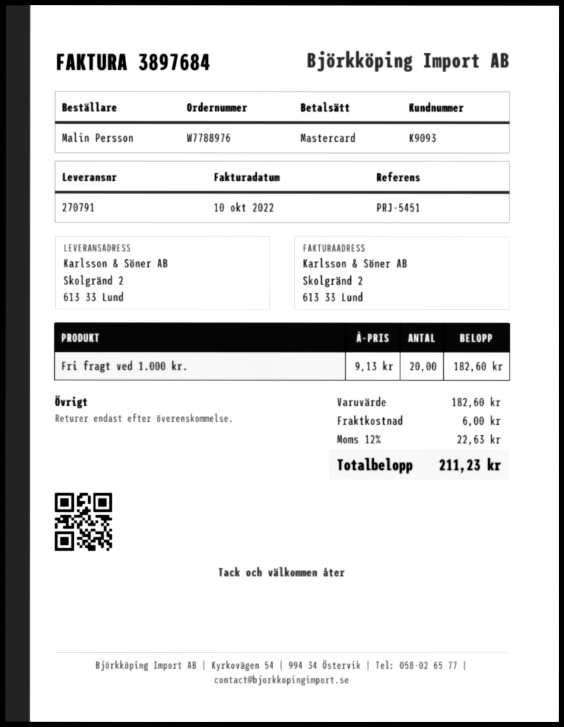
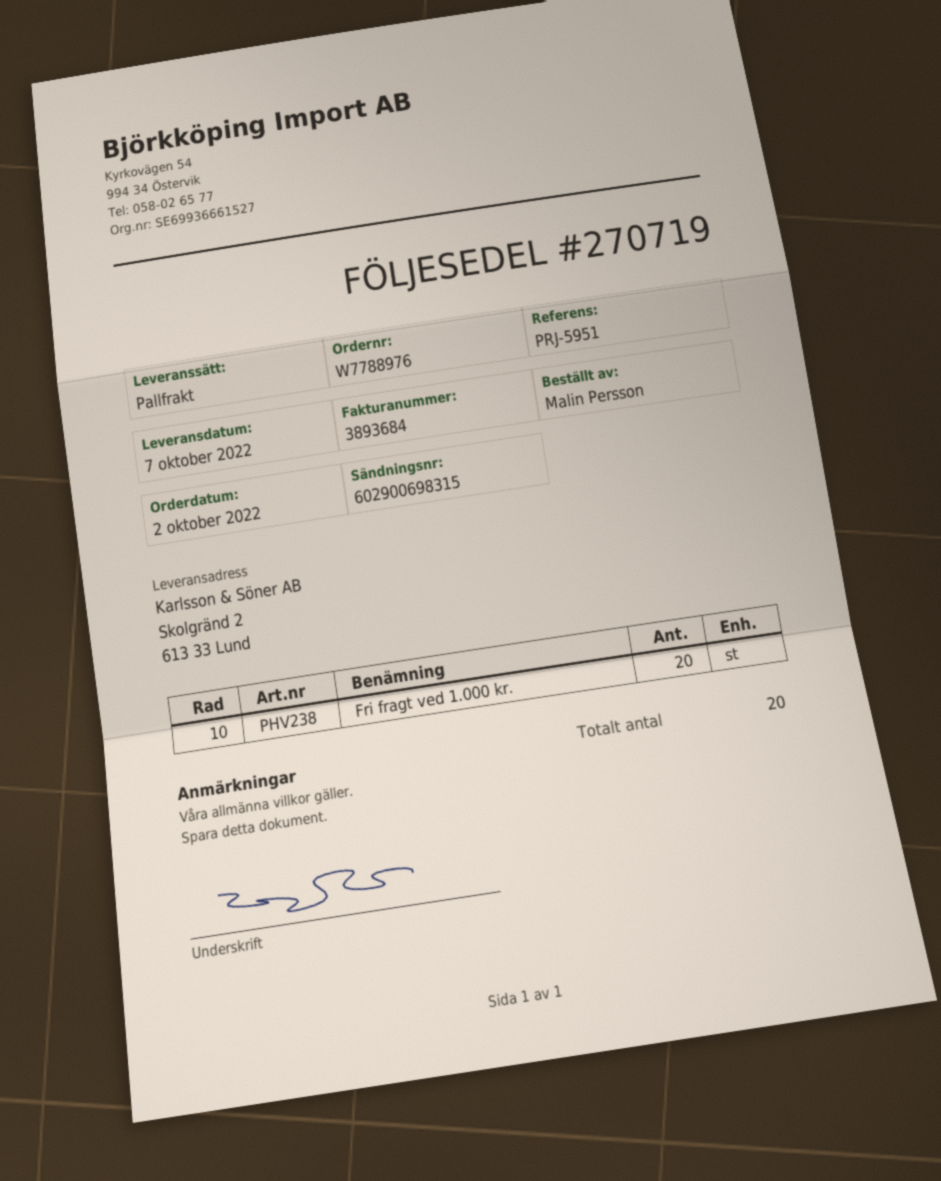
delivery note number: 270791 -> 270719
invoice number: 3897684 -> 3893684
reference: PRJ-5451 -> PRJ-5951

